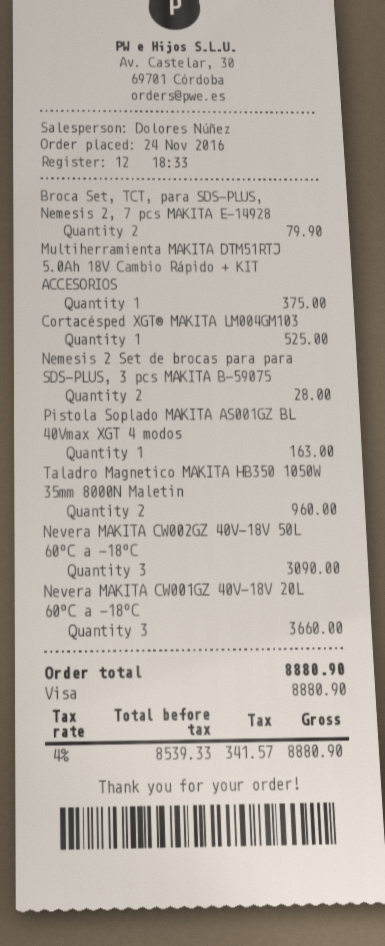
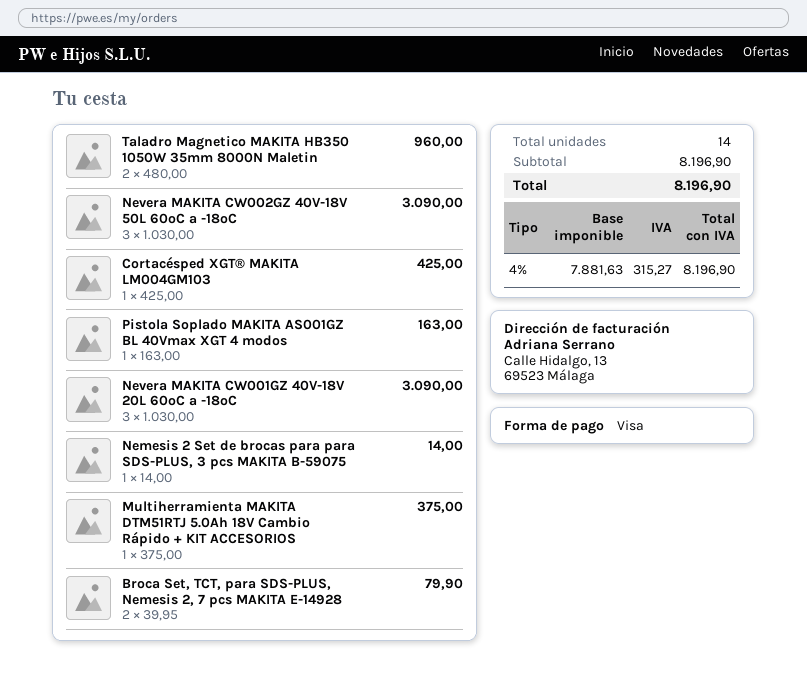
Cortacésped XGT® MAKITA LM004GM103: 1 for 525.00 -> 1 for 425.00
Nemesis 2 Set de brocas para para SDS-PLUS, 3 pcs MAKITA B-59075: 2 for 28.00 -> 1 for 14.00
Nevera MAKITA CW001GZ 40V-18V 20L 60ºC a -18ºC: 3 for 3660.00 -> 3 for 3090.00
net: 8539.33 -> 7881.63
tax: 4% = 341.57 -> 4% = 315.27
total: 8880.90 -> 8196.90

